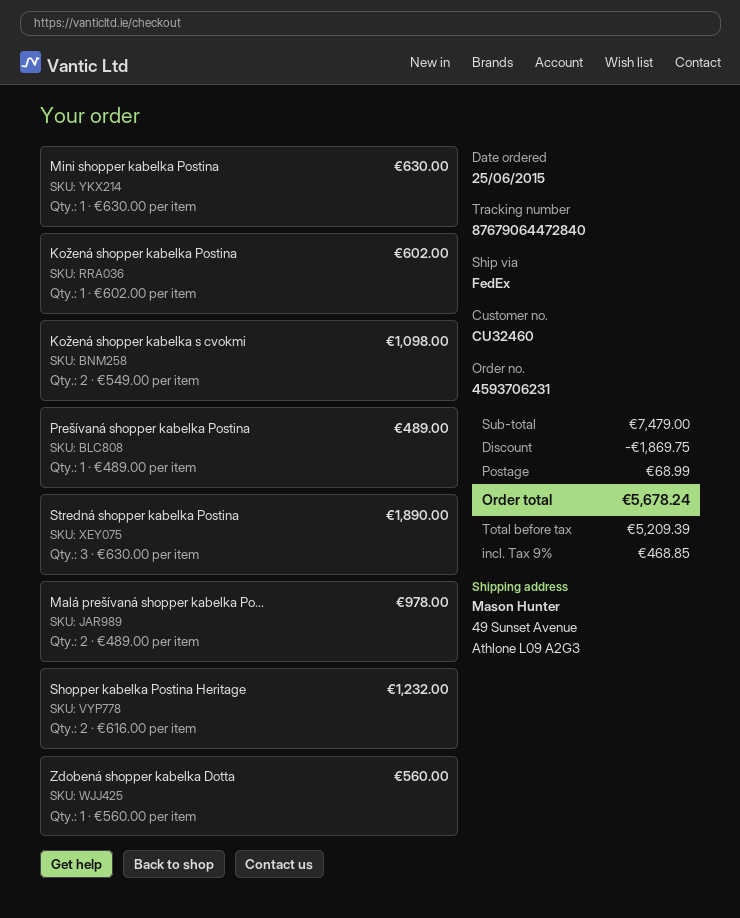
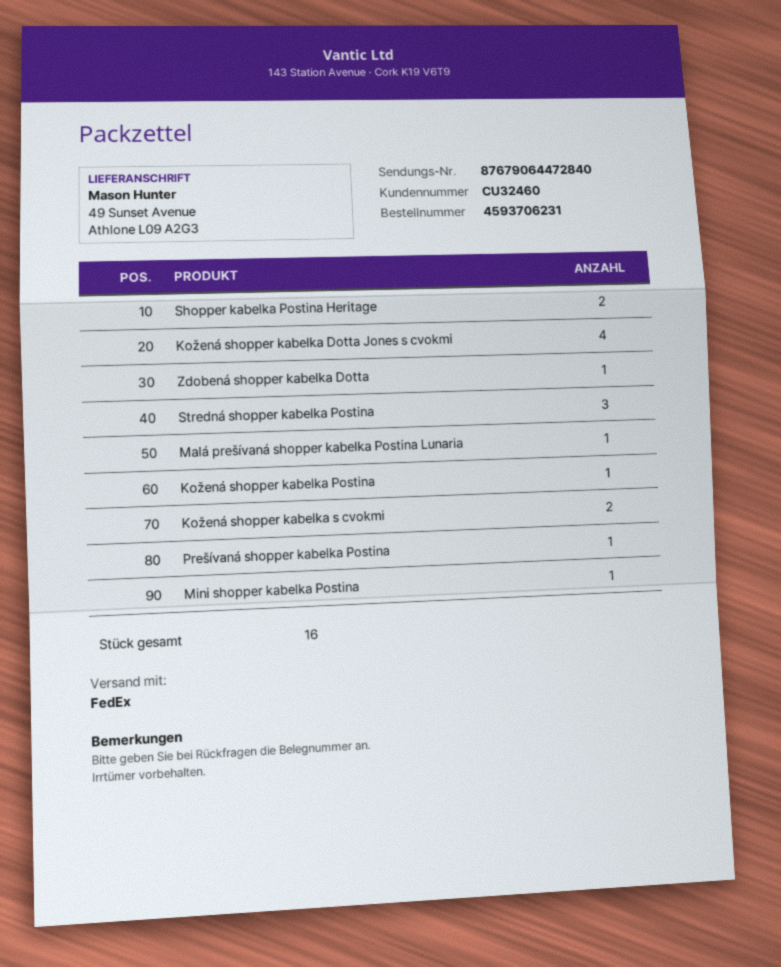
Malá prešívaná shopper kabelka Po...: 2 -> 1
Kožená shopper kabelka Dotta Jones s cvokmi: none -> 4

